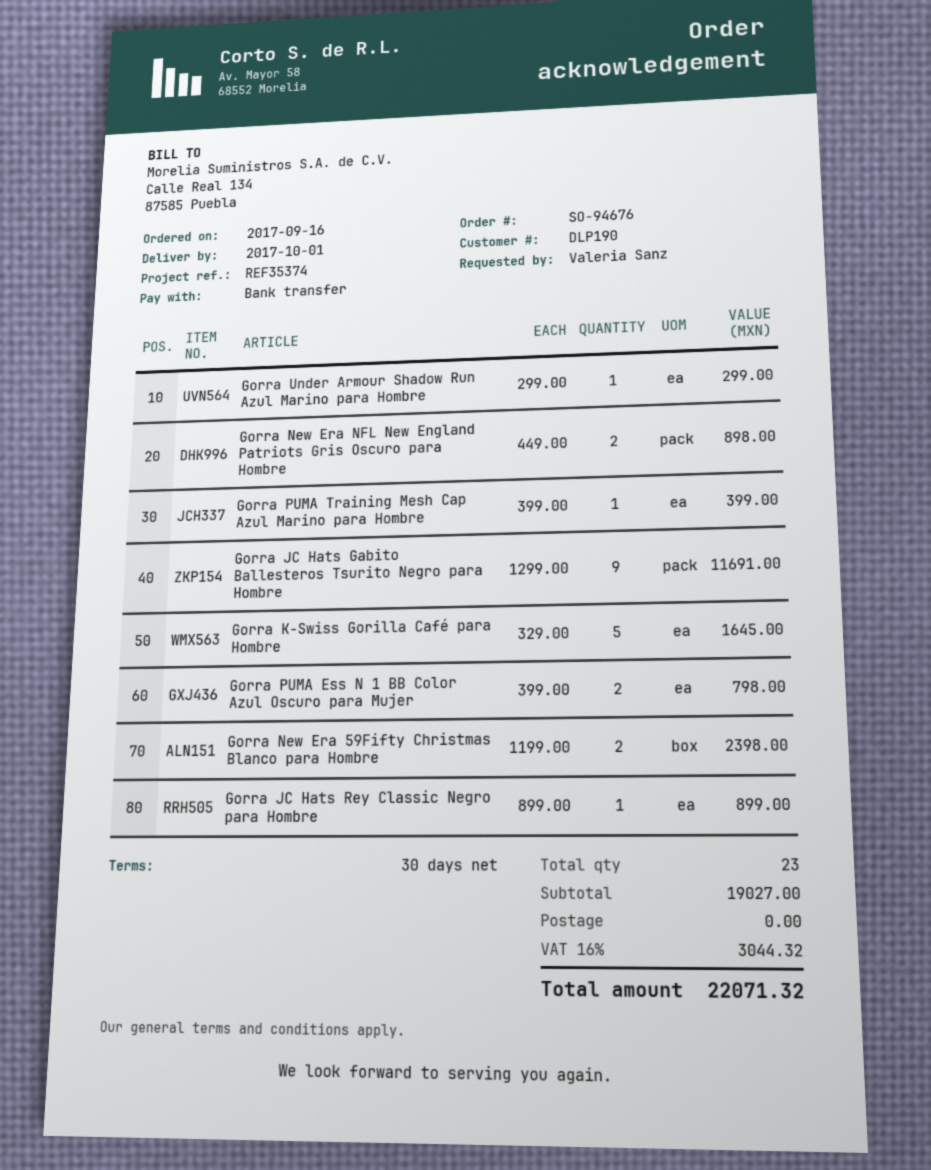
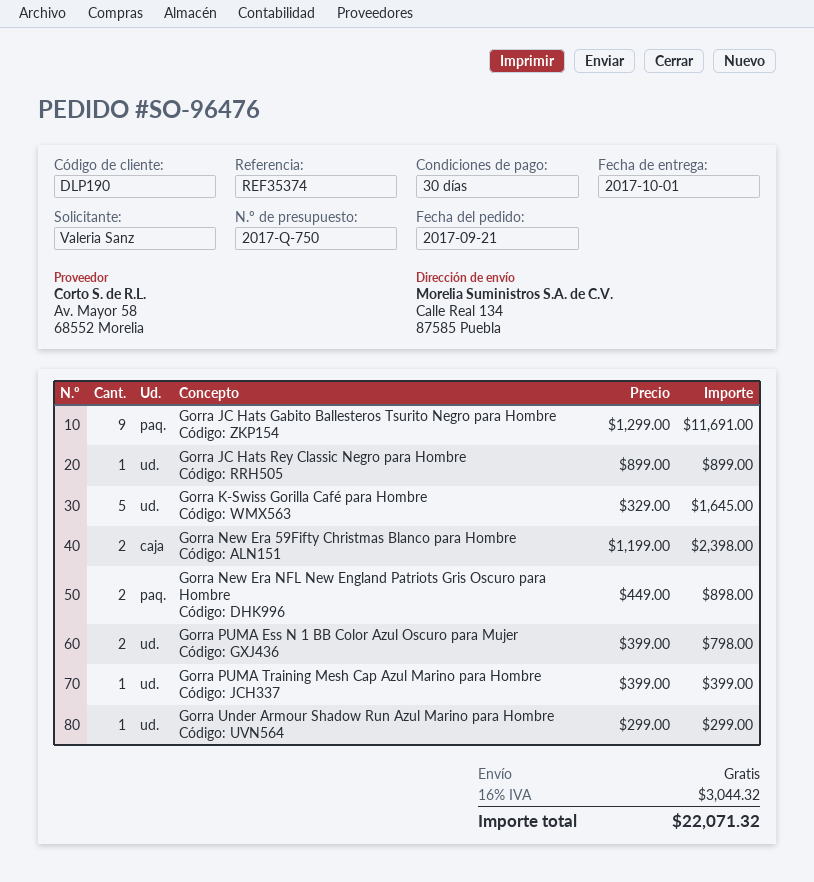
order number: SO-94676 -> SO-96476
order date: 2017-09-16 -> 2017-09-21

